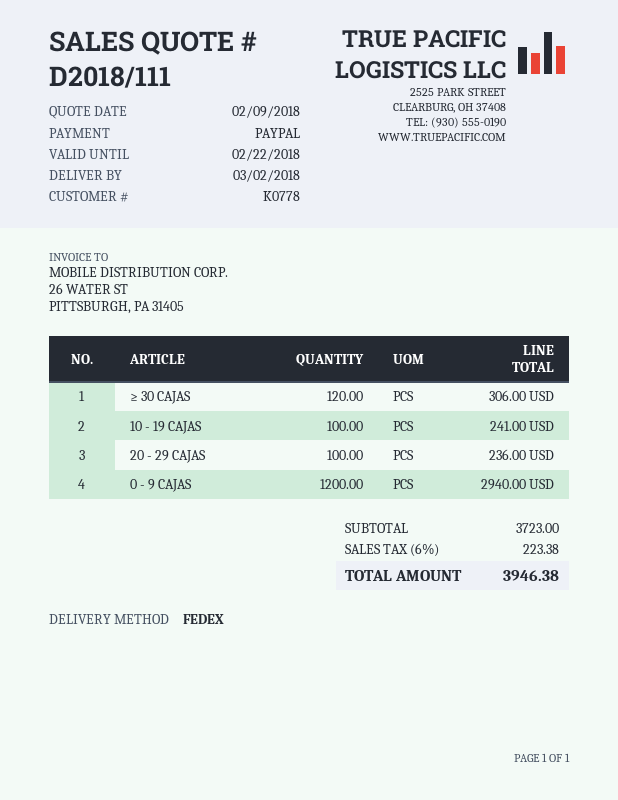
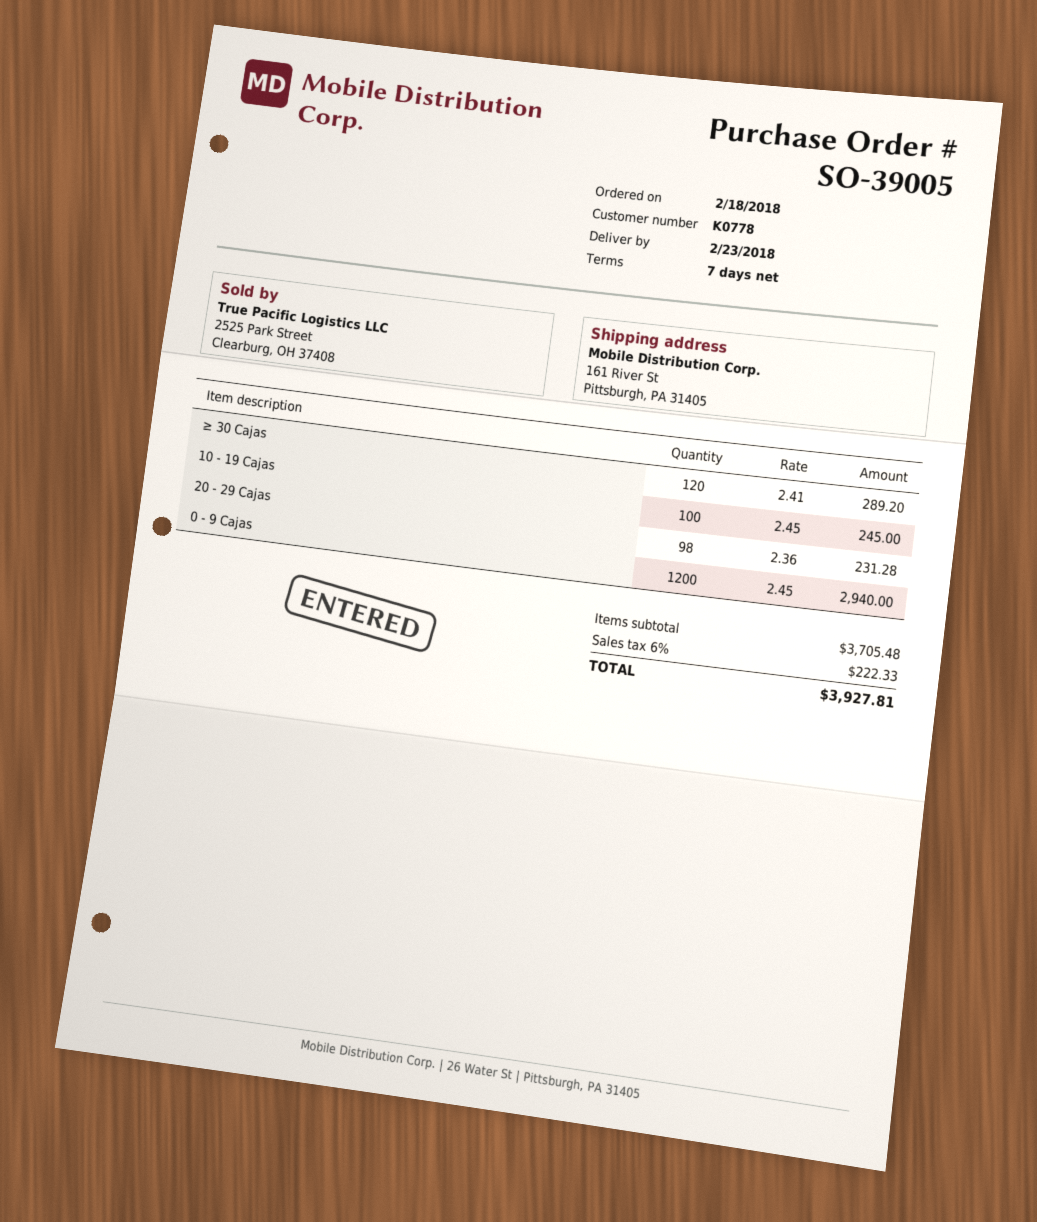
delivery date: 2018-03-02 -> 2018-02-23
≥ 30 CAJAS: 120 for 306.00 -> 120 for 289.20
10 - 19 CAJAS: 100 for 241.00 -> 100 for 245.00
20 - 29 CAJAS: 100 for 236.00 -> 98 for 231.28
subtotal: 3723.00 -> 3705.48
tax: 6% = 223.38 -> 6% = 222.33
total: 3946.38 -> 3927.81

